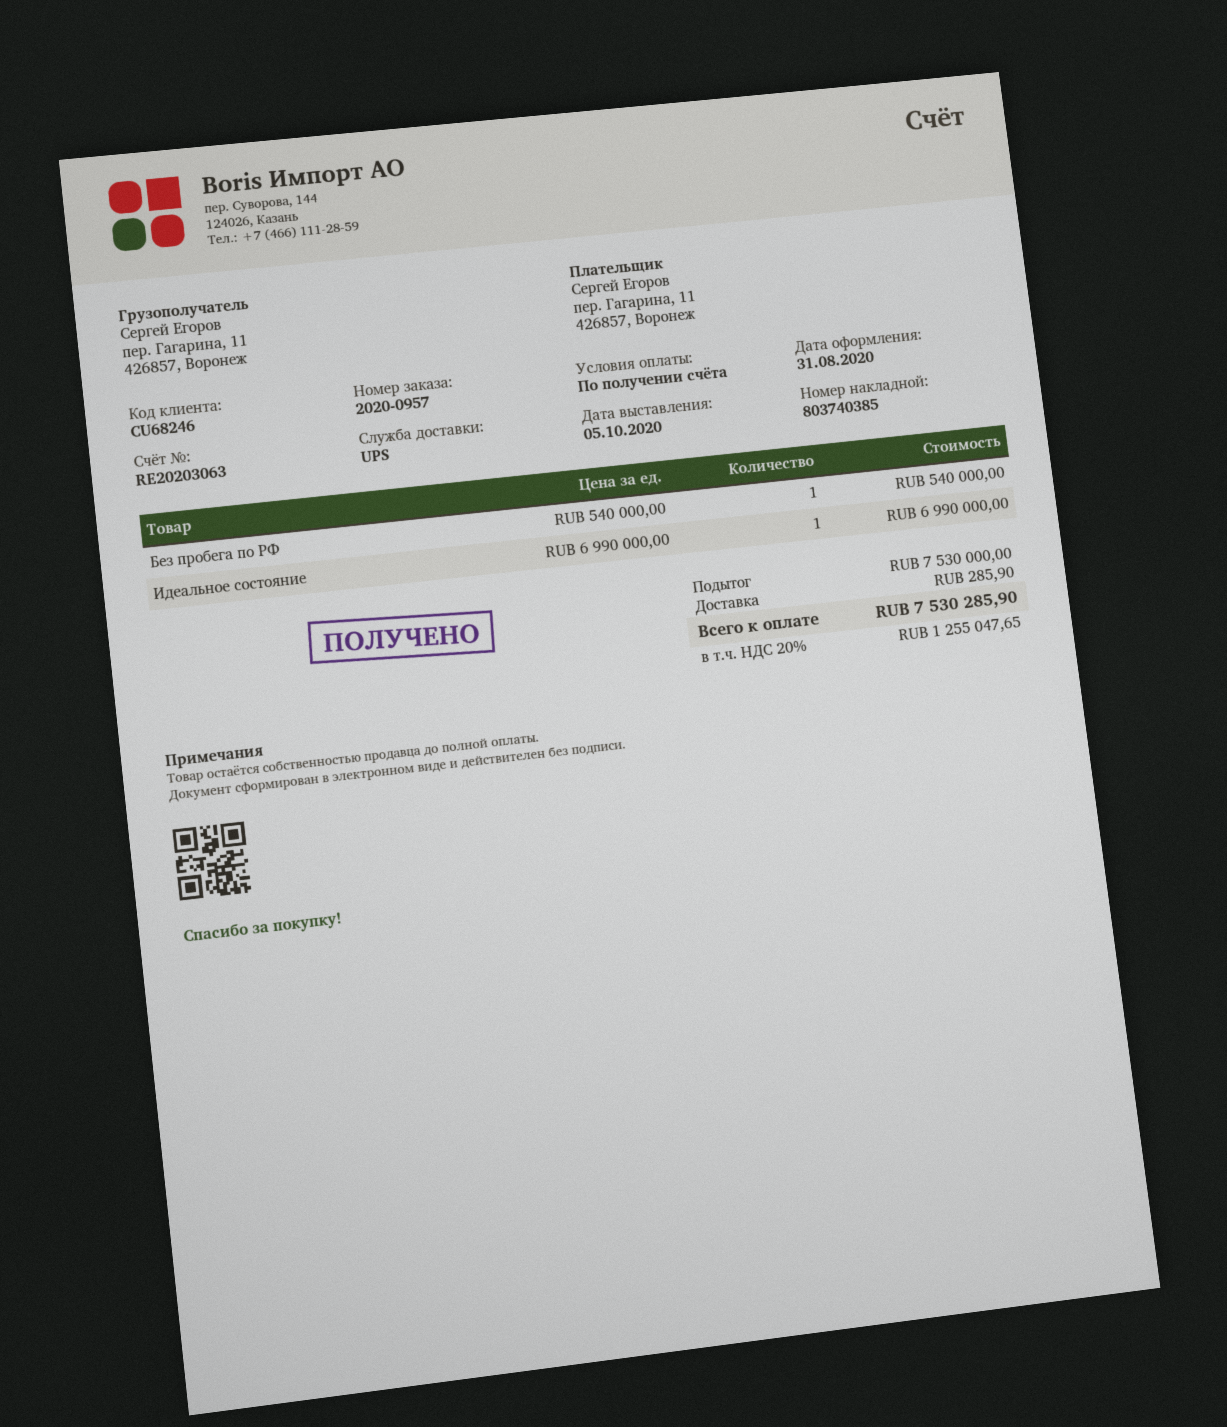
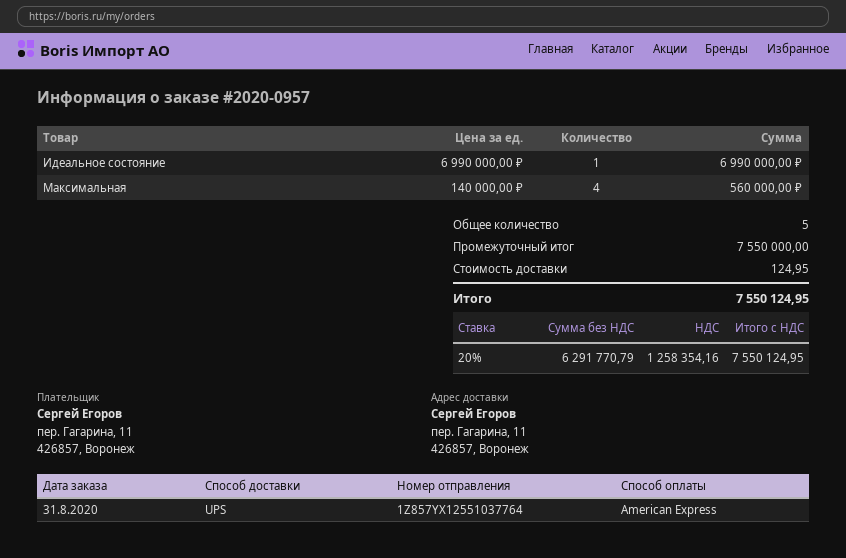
Без пробега по РФ: 1 x 540000.00 = 540000.00 -> none
Максимальная: none -> 4 x 140000.00 = 560000.00
subtotal: 7530000.00 -> 7550000.00
shipping: 285.90 -> 124.95
tax: 20% = 1255047.65 -> 20% = 1258354.16
total: 7530285.90 -> 7550124.95

